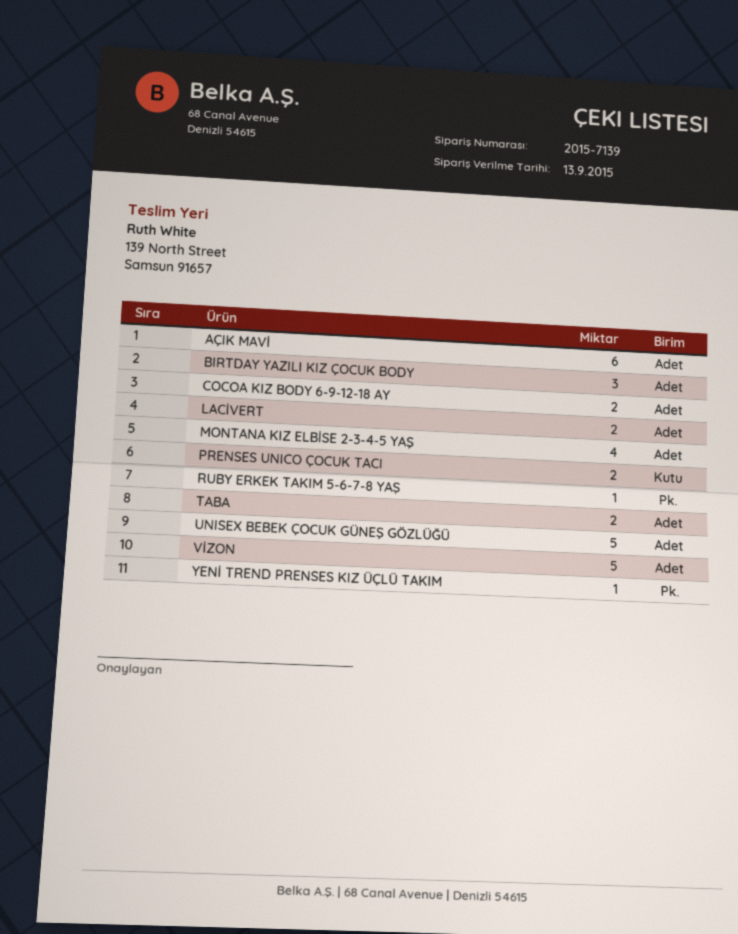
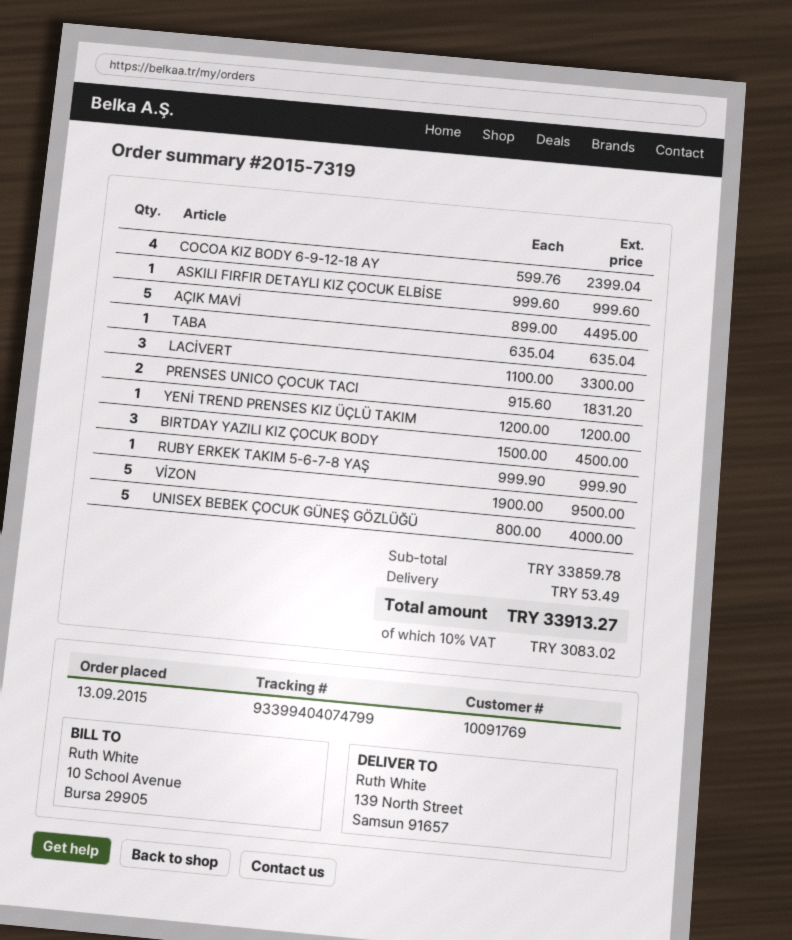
order number: 2015-7139 -> 2015-7319
AÇIK MAVİ: 6 -> 5
COCOA KIZ BODY 6-9-12-18 AY: 2 -> 4
LACİVERT: 2 -> 3
MONTANA KIZ ELBİSE 2-3-4-5 YAŞ: 4 -> none
TABA: 2 -> 1
ASKILI FIRFIR DETAYLI KIZ ÇOCUK ELBİSE: none -> 1

